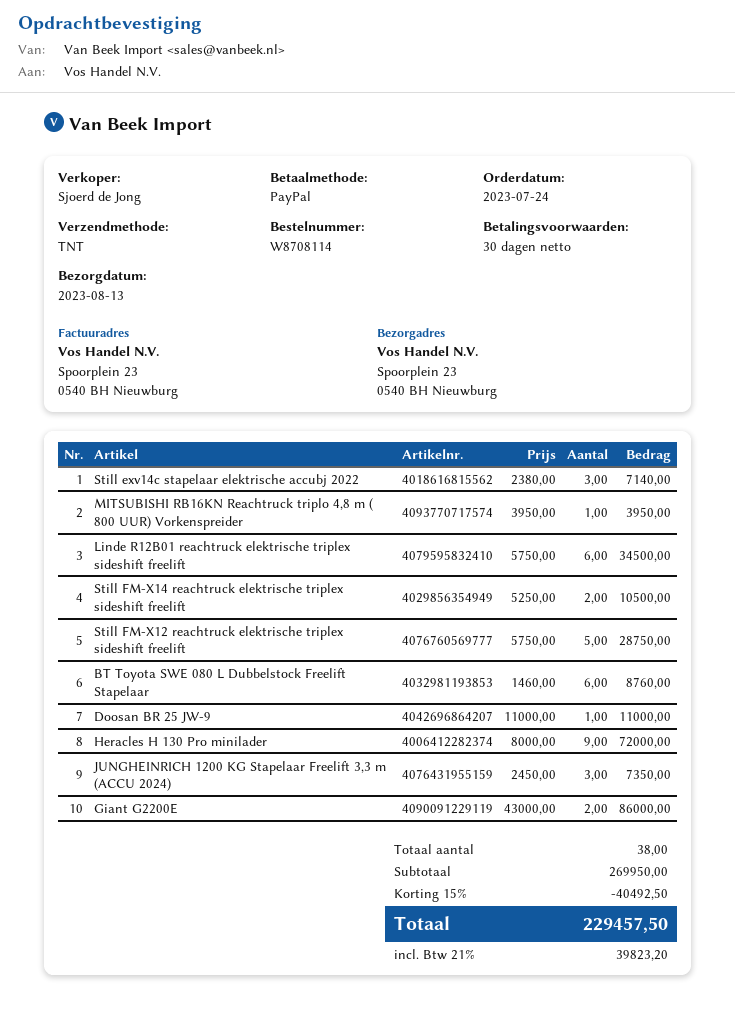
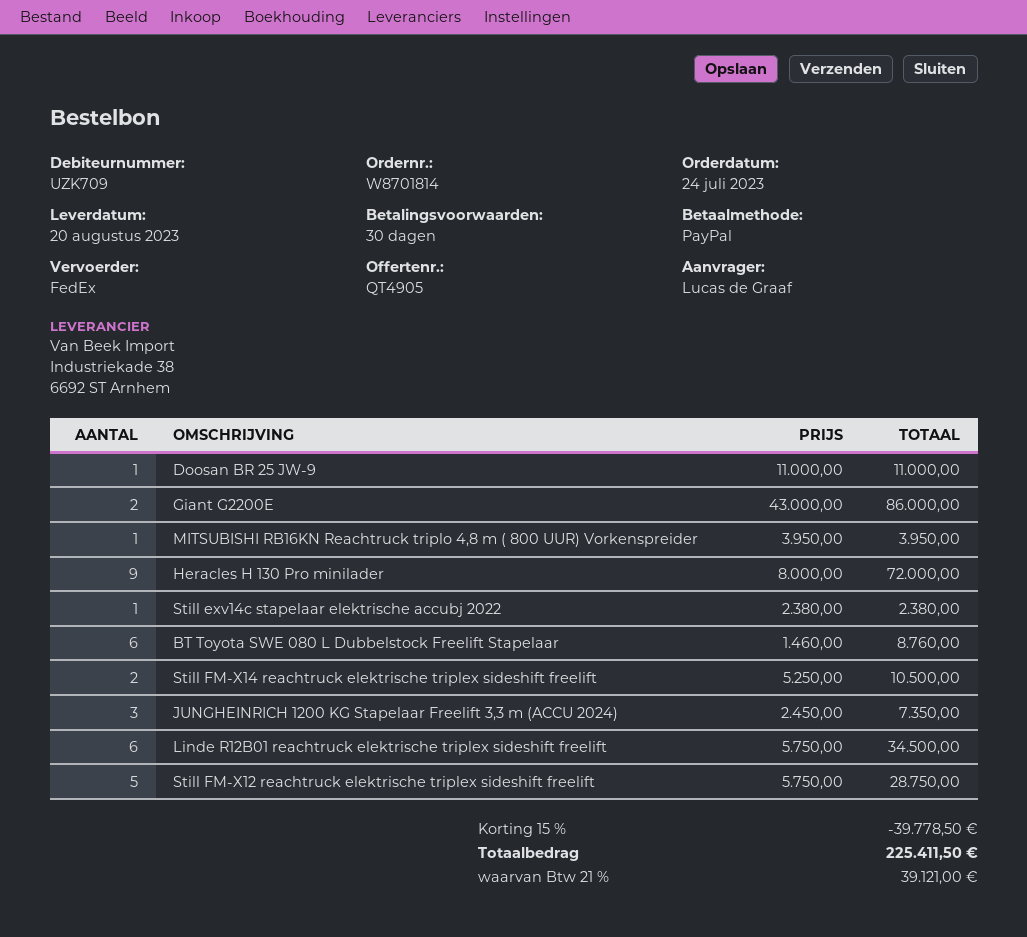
order number: W8708114 -> W8701814
delivery date: 2023-08-13 -> 2023-08-20
shipping method: TNT -> FedEx
Still exv14c stapelaar elektrische accubj 2022: 3 x 2380.00 = 7140.00 -> 1 x 2380.00 = 2380.00
discount: 15% = 40492.50 -> 15% = 39778.50
tax: 21% = 39823.20 -> 21% = 39121.00
total: 229457.50 -> 225411.50

